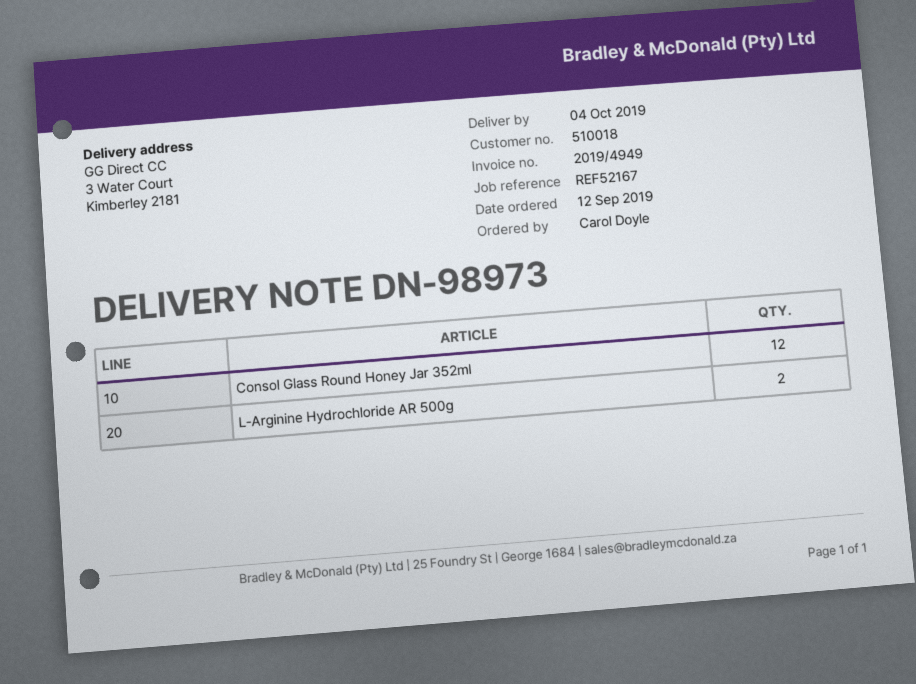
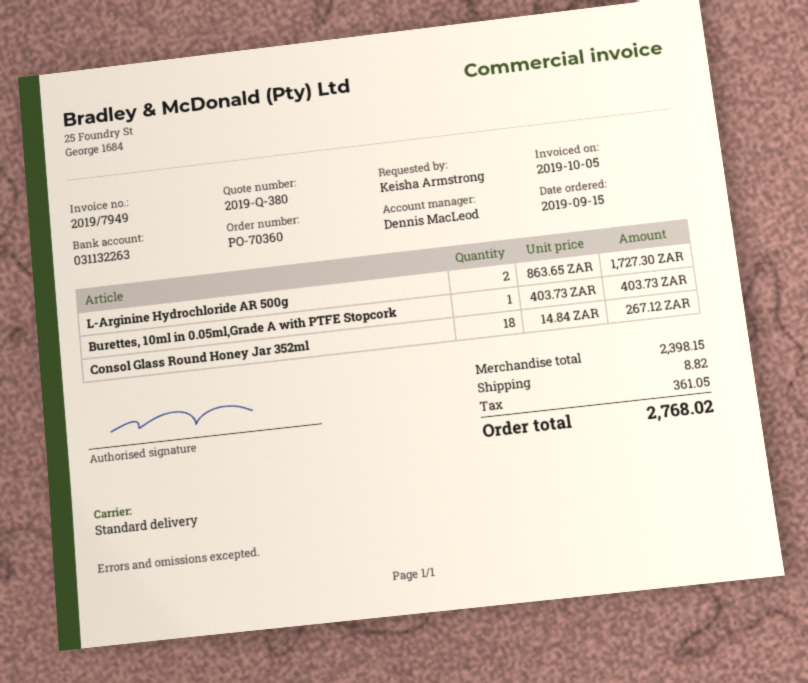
order date: 2019-09-12 -> 2019-09-15
invoice number: 2019/4949 -> 2019/7949
ordered by: Carol Doyle -> Keisha Armstrong
Consol Glass Round Honey Jar 352ml: 12 -> 18
Burettes, 10ml in 0.05ml,Grade A with PTFE Stopcork: none -> 1

